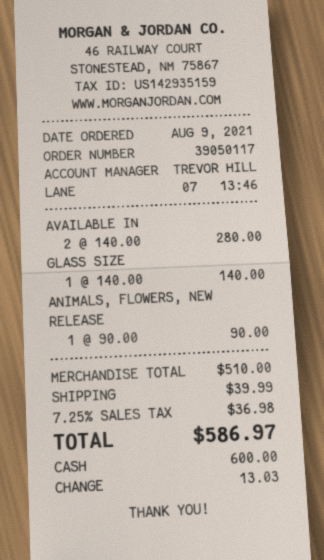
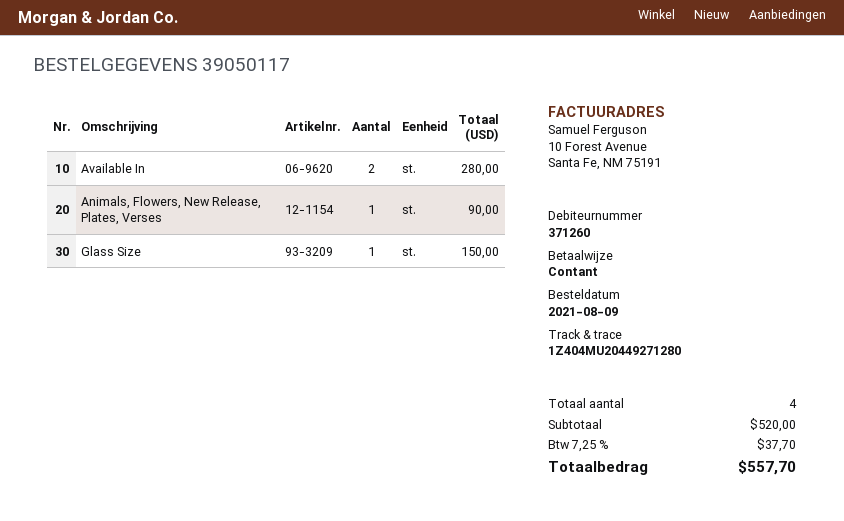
GLASS SIZE: 1 for 140.00 -> 1 for 150.00
subtotal: 510.00 -> 520.00
shipping: 39.99 -> none
tax: 7.25% = 36.98 -> 7.25% = 37.70
total: 586.97 -> 557.70

